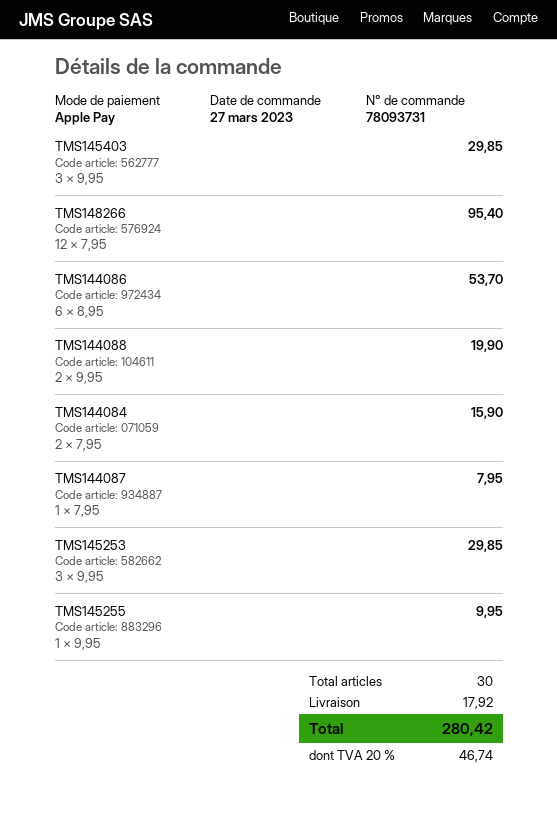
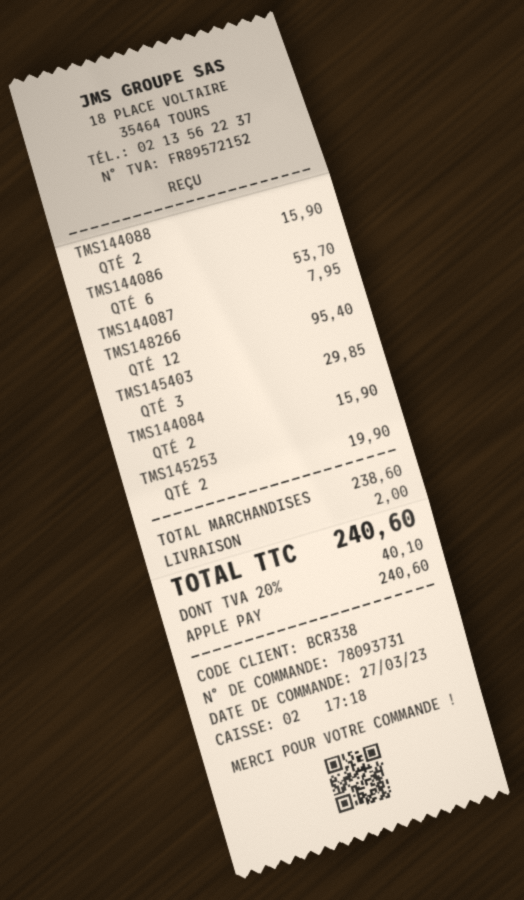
TMS144088: 2 for 19.90 -> 2 for 15.90
TMS145253: 3 for 29.85 -> 2 for 19.90
TMS145255: 1 for 9.95 -> none
shipping: 17.92 -> 2.00
tax: 20% = 46.74 -> 20% = 40.10
total: 280.42 -> 240.60

